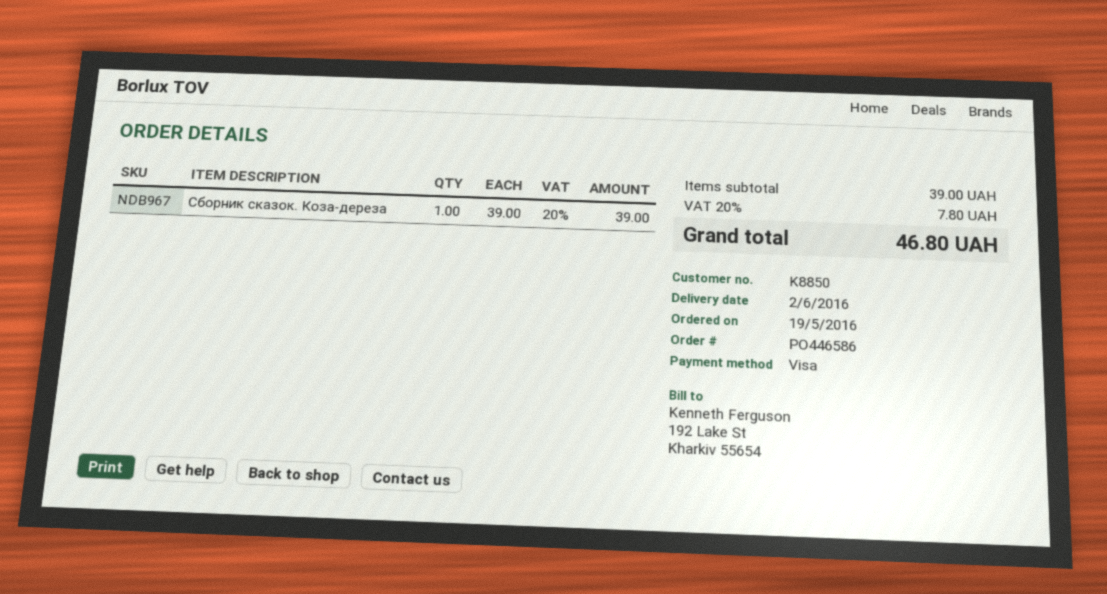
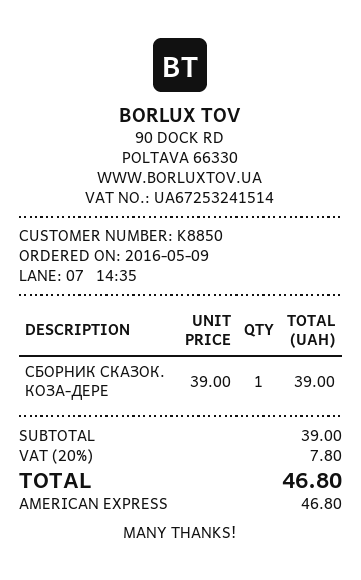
order date: 2016-05-19 -> 2016-05-09
payment method: Visa -> American Express

